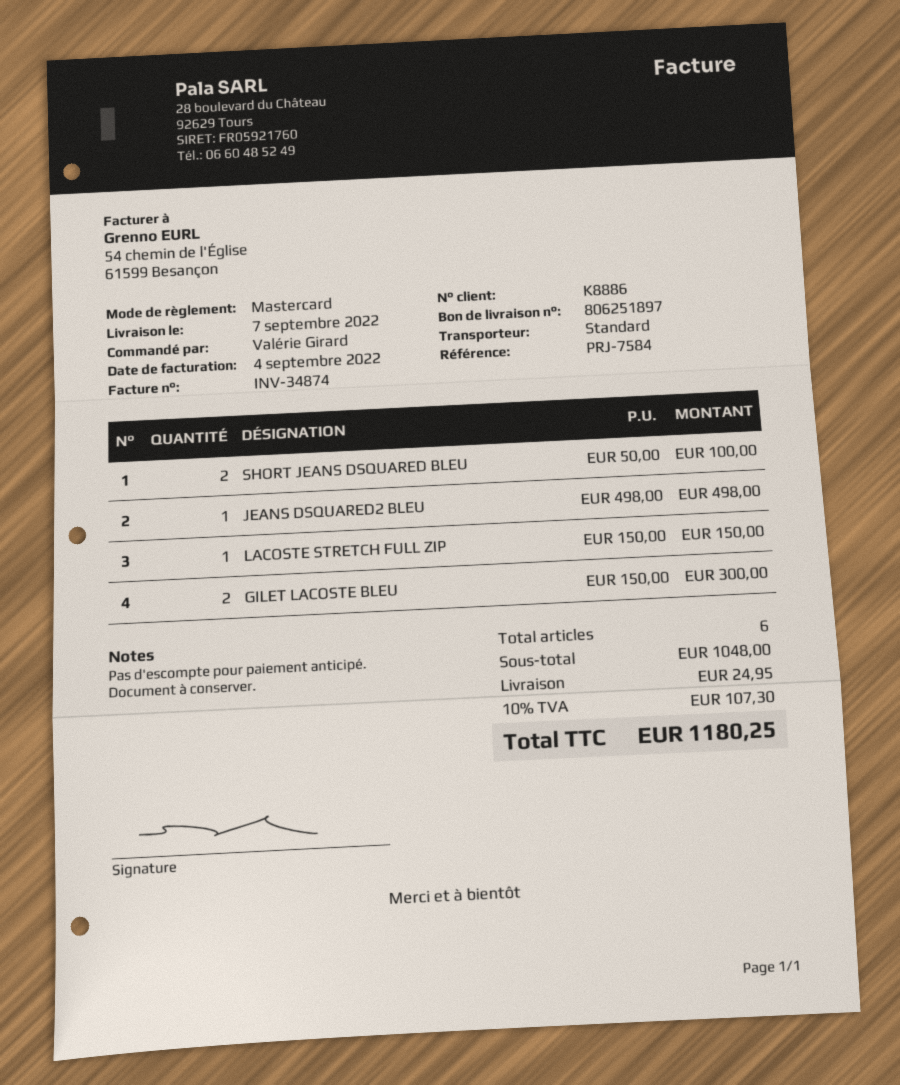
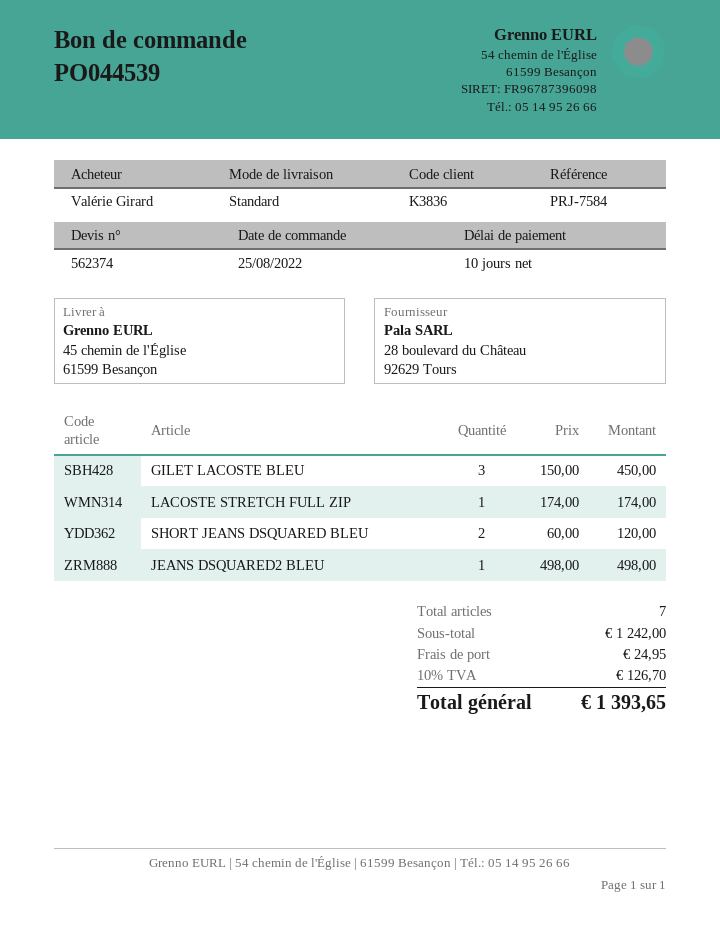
customer number: K8886 -> K3836
SHORT JEANS DSQUARED BLEU: 2 x 50.00 = 100.00 -> 2 x 60.00 = 120.00
LACOSTE STRETCH FULL ZIP: 1 x 150.00 = 150.00 -> 1 x 174.00 = 174.00
GILET LACOSTE BLEU: 2 x 150.00 = 300.00 -> 3 x 150.00 = 450.00
total quantity: 6 -> 7
subtotal: 1048.00 -> 1242.00
tax: 10% = 107.30 -> 10% = 126.70
total: 1180.25 -> 1393.65

